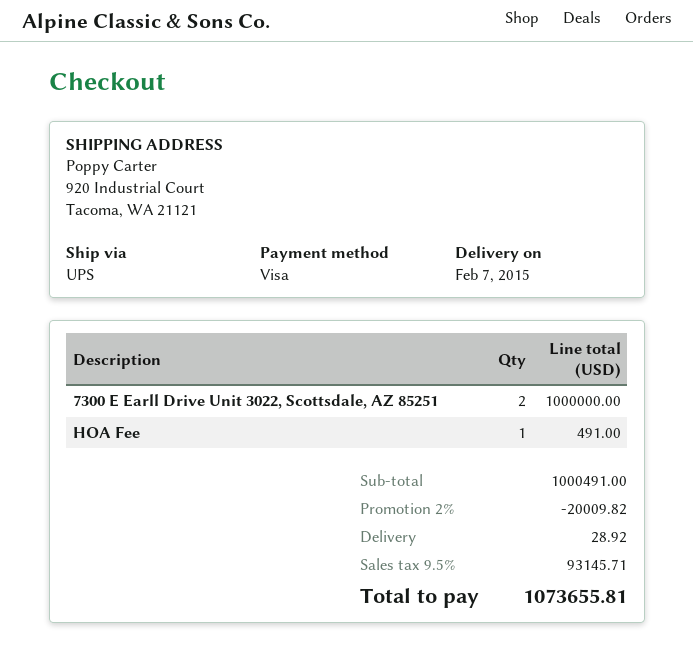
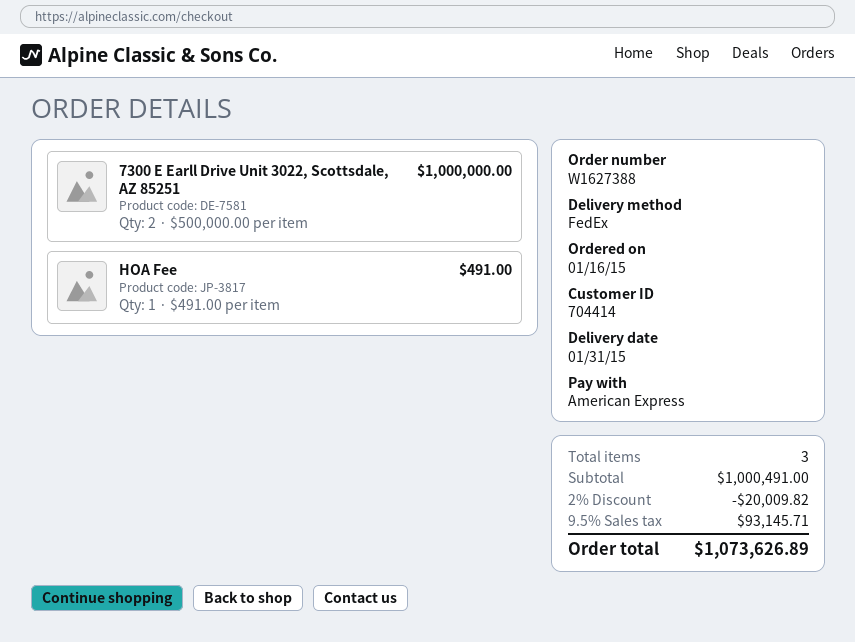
delivery date: 2015-02-07 -> 2015-01-31
payment method: Visa -> American Express
shipping method: UPS -> FedEx
shipping: 28.92 -> none
total: 1073655.81 -> 1073626.89

